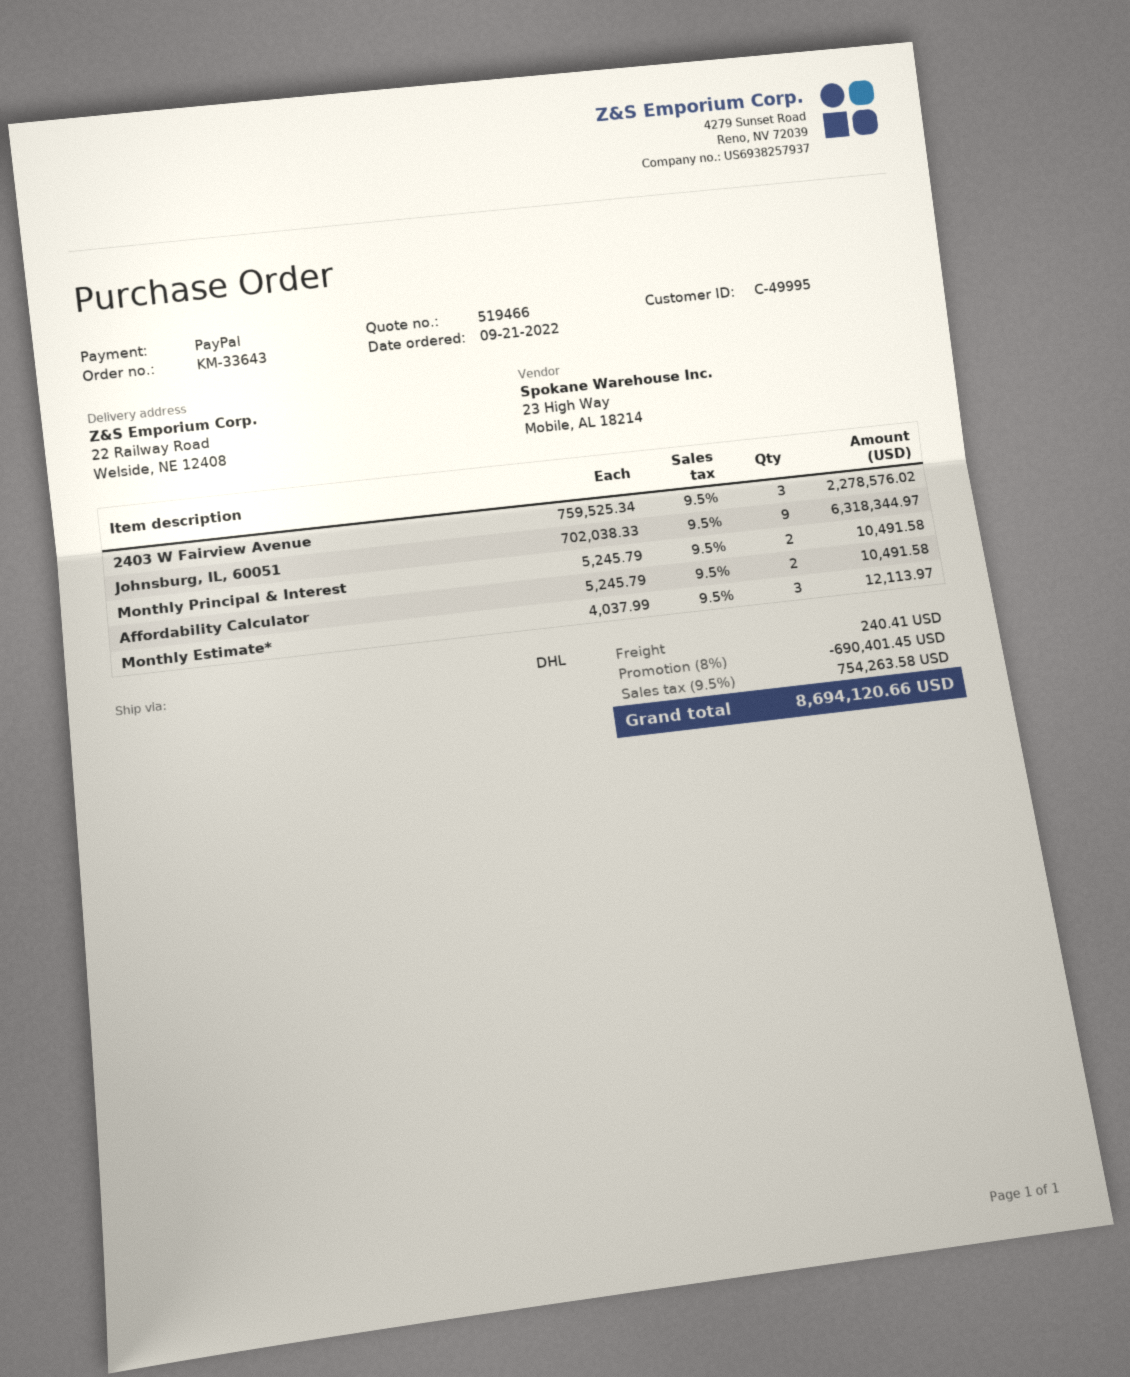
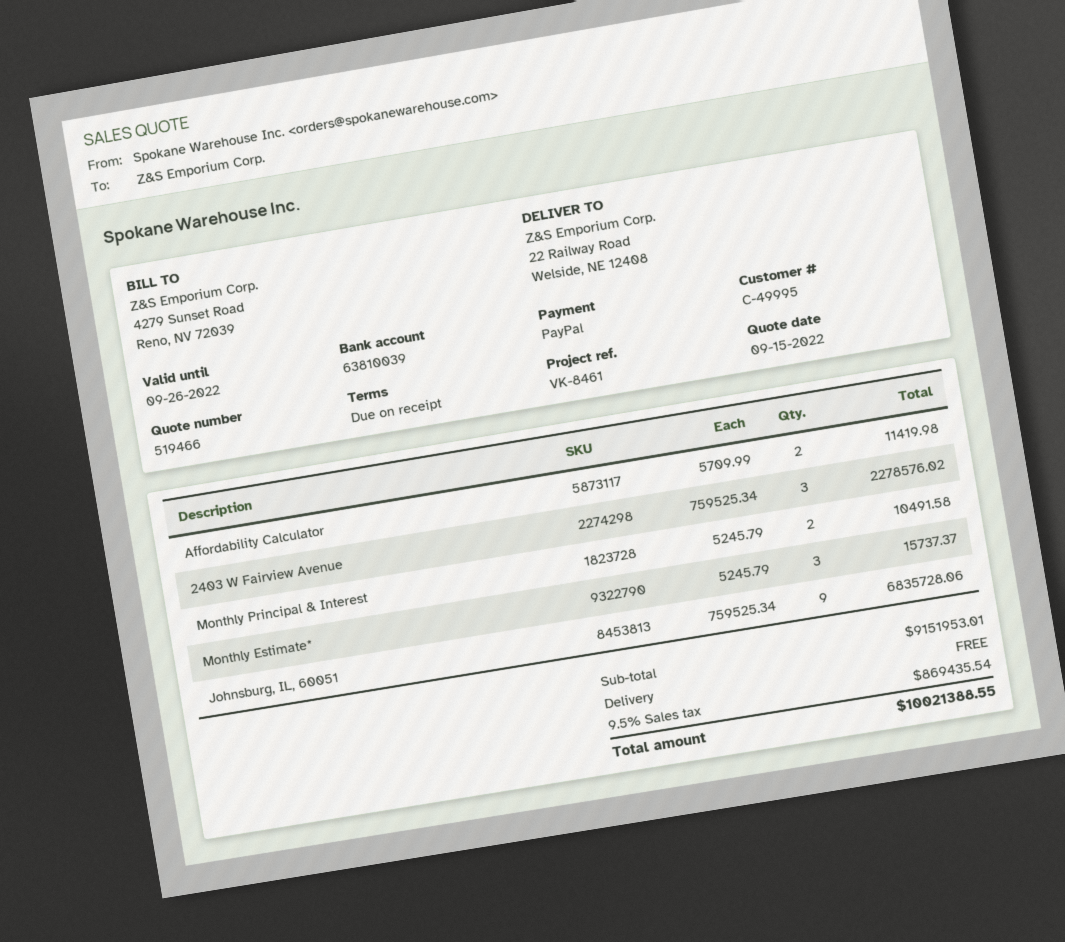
Johnsburg, IL, 60051: 9 x 702038.33 = 6318344.97 -> 9 x 759525.34 = 6835728.06
Affordability Calculator: 2 x 5245.79 = 10491.58 -> 2 x 5709.99 = 11419.98
Monthly Estimate*: 3 x 4037.99 = 12113.97 -> 3 x 5245.79 = 15737.37
discount: 8% = 690401.45 -> none
shipping: 240.41 -> 0.00
tax: 9.5% = 754263.58 -> 9.5% = 869435.54
total: 8694120.66 -> 10021388.55

